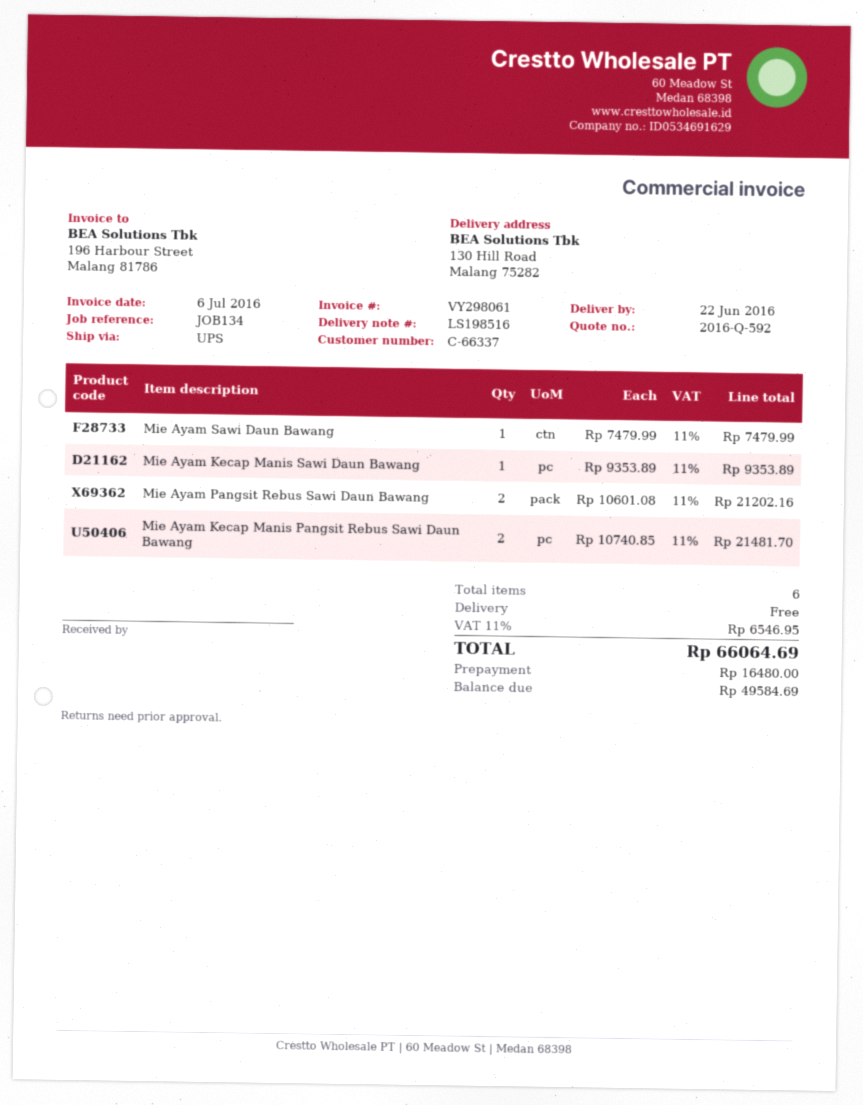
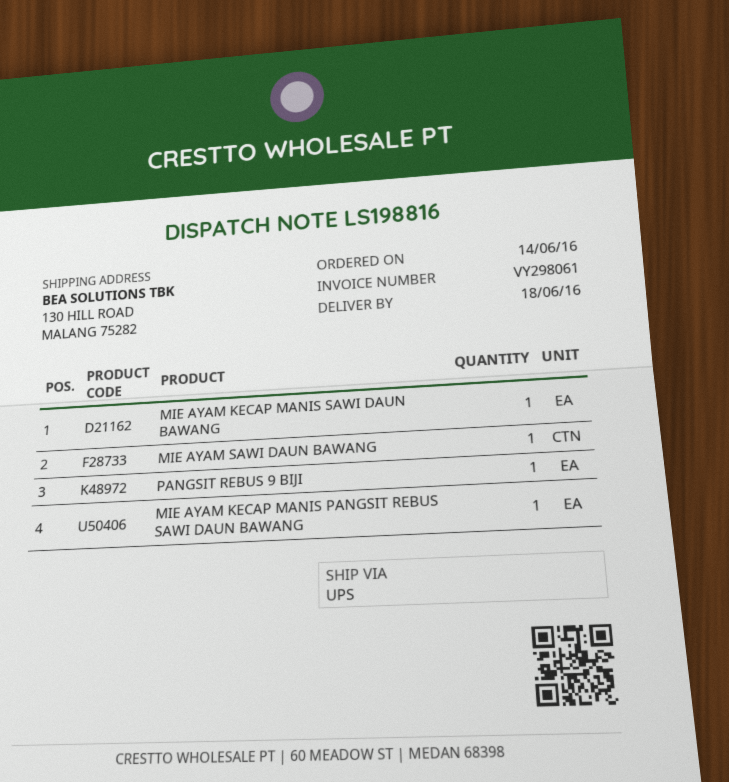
delivery note number: LS198516 -> LS198816
delivery date: 2016-06-22 -> 2016-06-18
Mie Ayam Pangsit Rebus Sawi Daun Bawang: 2 -> none
Mie Ayam Kecap Manis Pangsit Rebus Sawi Daun Bawang: 2 -> 1
PANGSIT REBUS 9 BIJI: none -> 1

